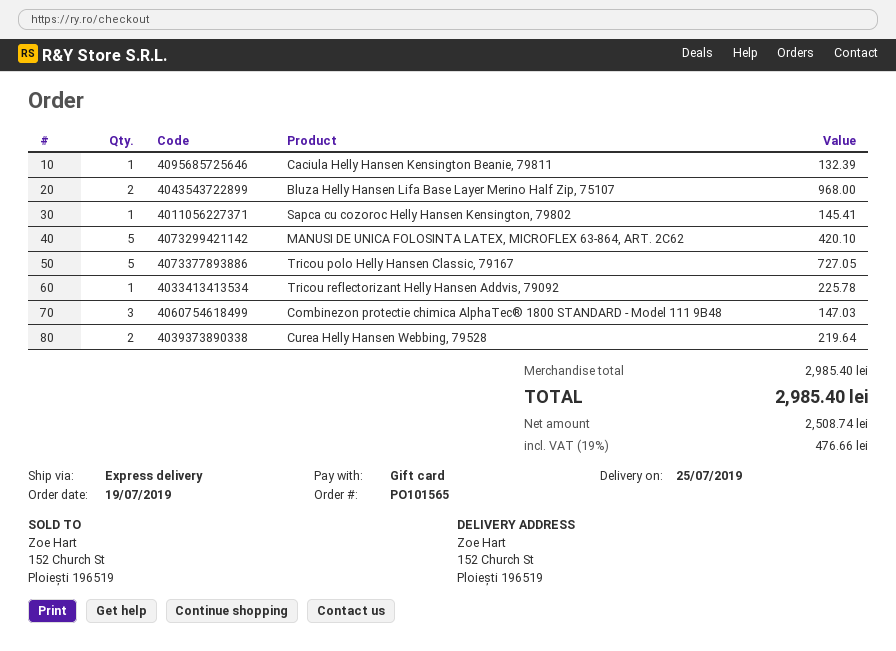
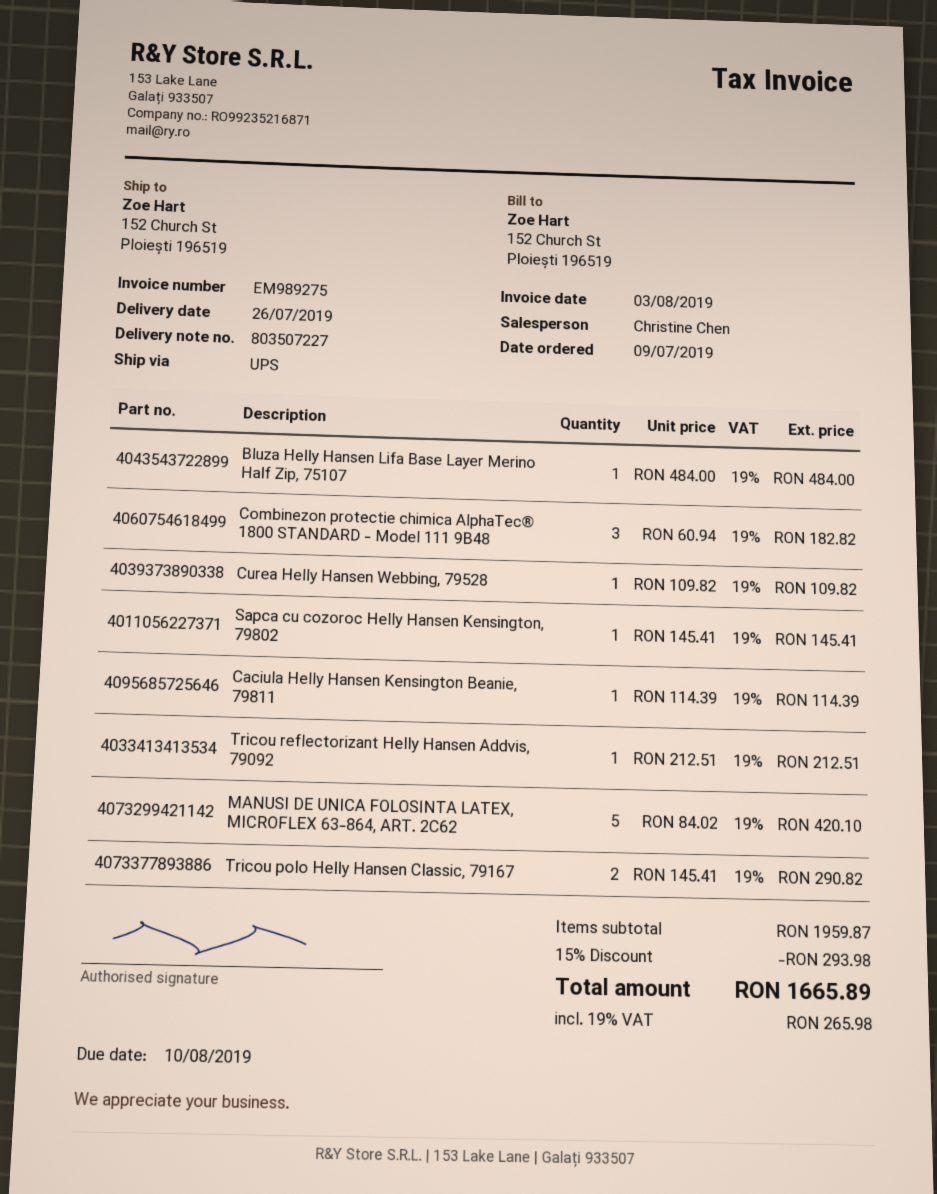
order date: 2019-07-19 -> 2019-07-09
delivery date: 2019-07-25 -> 2019-07-26
shipping method: express -> UPS
Caciula Helly Hansen Kensington Beanie, 79811: 1 for 132.39 -> 1 for 114.39
Bluza Helly Hansen Lifa Base Layer Merino Half Zip, 75107: 2 for 968.00 -> 1 for 484.00
Tricou polo Helly Hansen Classic, 79167: 5 for 727.05 -> 2 for 290.82
Tricou reflectorizant Helly Hansen Addvis, 79092: 1 for 225.78 -> 1 for 212.51
Combinezon protectie chimica AlphaTec® 1800 STANDARD - Model 111 9B48: 3 for 147.03 -> 3 for 182.82
Curea Helly Hansen Webbing, 79528: 2 for 219.64 -> 1 for 109.82
subtotal: 2985.40 -> 1959.87
discount: none -> 15% = 293.98
tax: 19% = 476.66 -> 19% = 265.98
total: 2985.40 -> 1665.89

